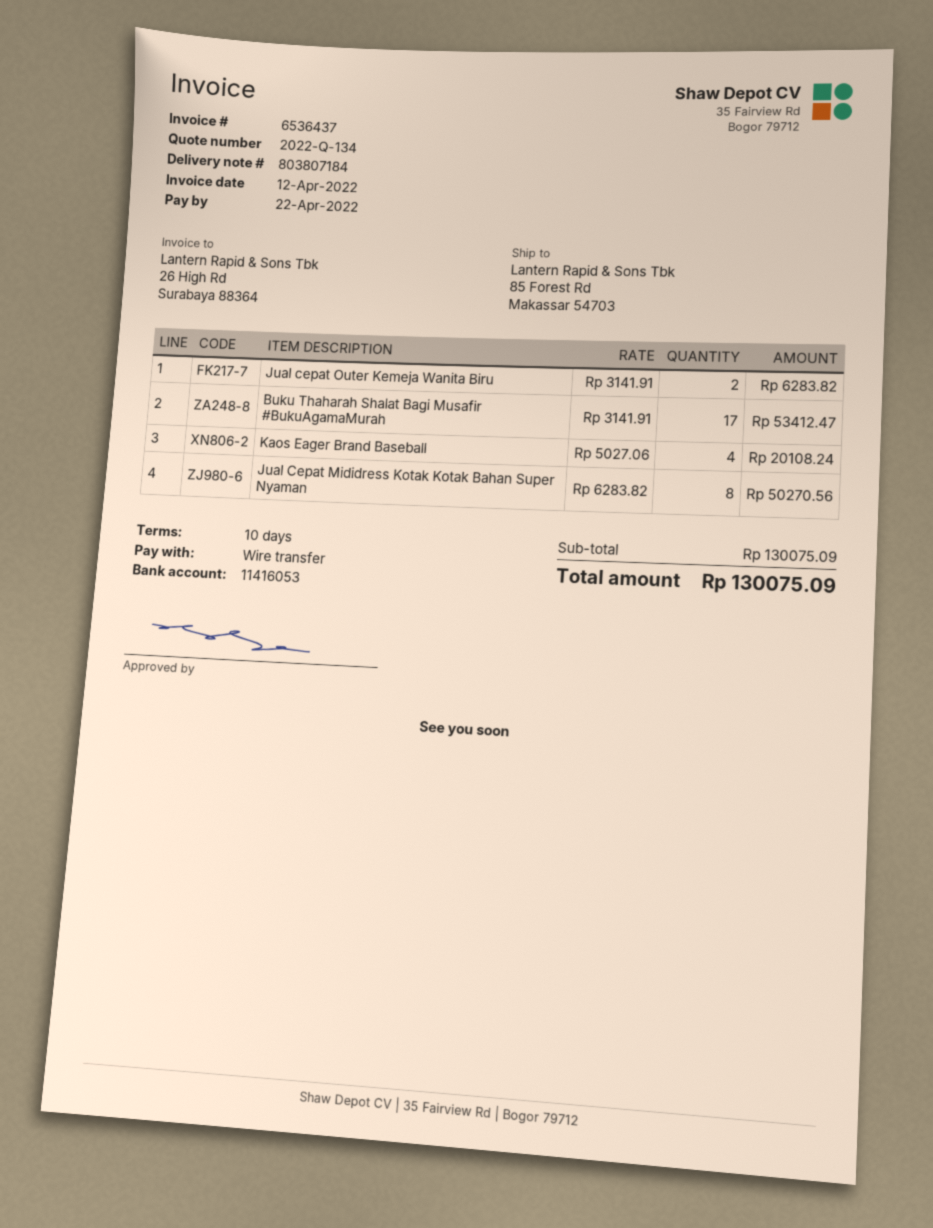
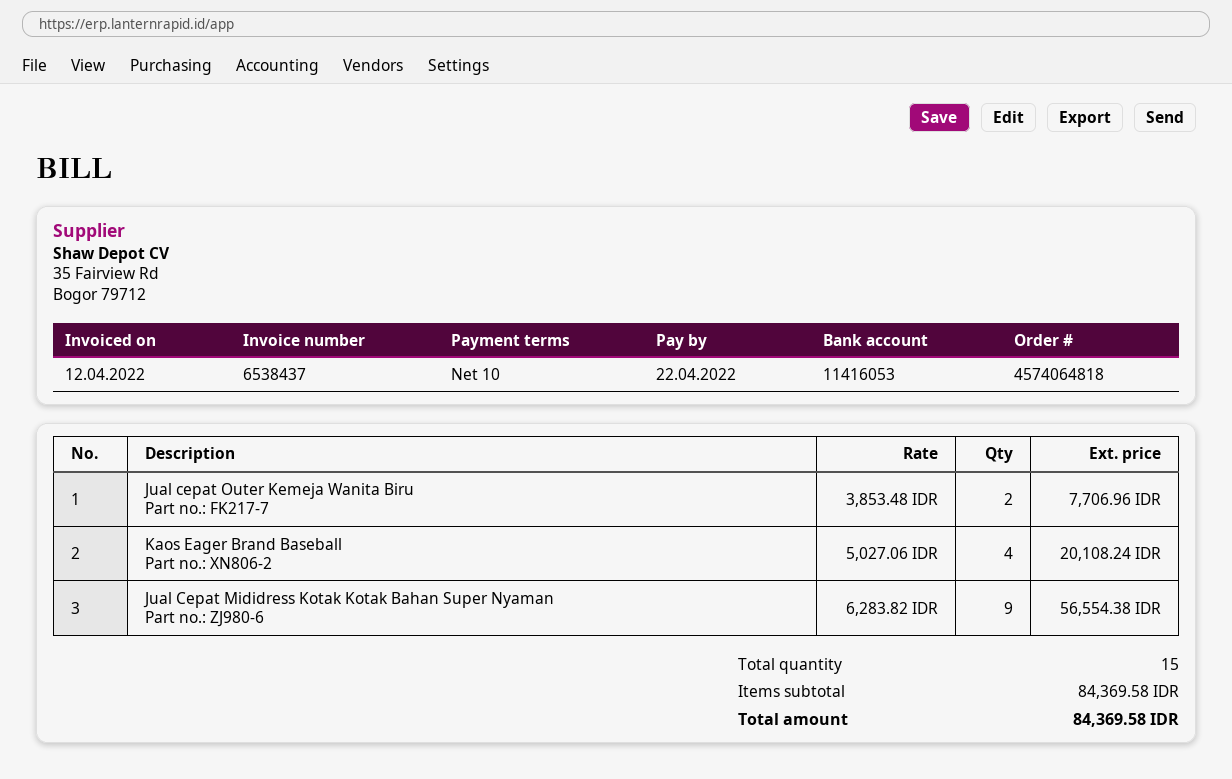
invoice number: 6536437 -> 6538437
Jual cepat Outer Kemeja Wanita Biru: 2 x 3141.91 = 6283.82 -> 2 x 3853.48 = 7706.96
Buku Thaharah Shalat Bagi Musafir #BukuAgamaMurah: 17 x 3141.91 = 53412.47 -> none
Jual Cepat Mididress Kotak Kotak Bahan Super Nyaman: 8 x 6283.82 = 50270.56 -> 9 x 6283.82 = 56554.38
subtotal: 130075.09 -> 84369.58
total: 130075.09 -> 84369.58

